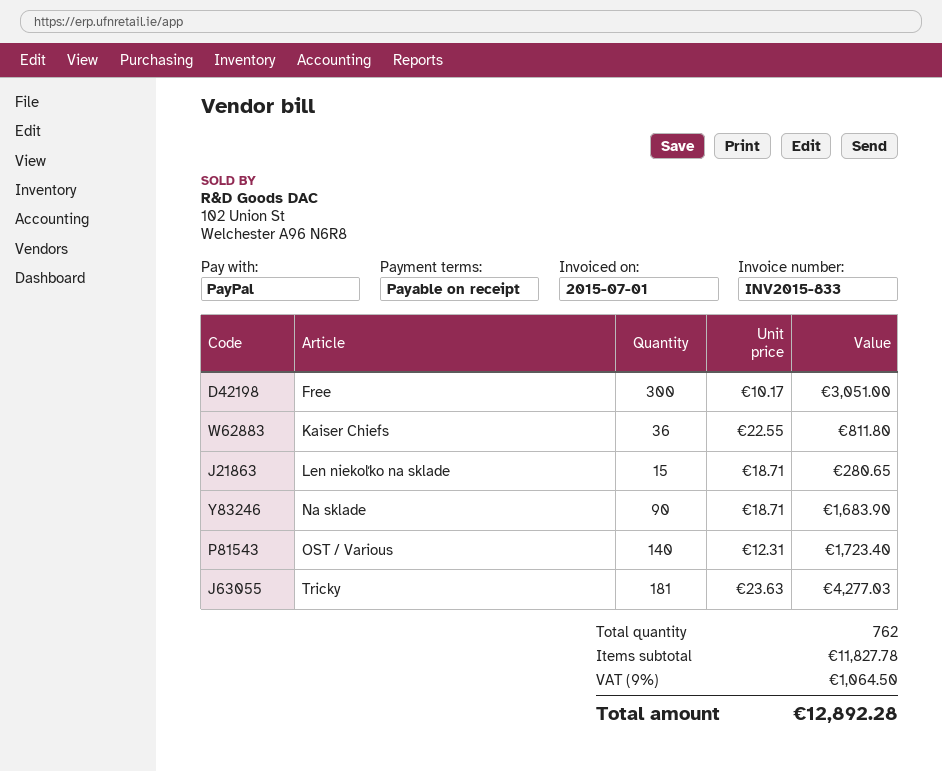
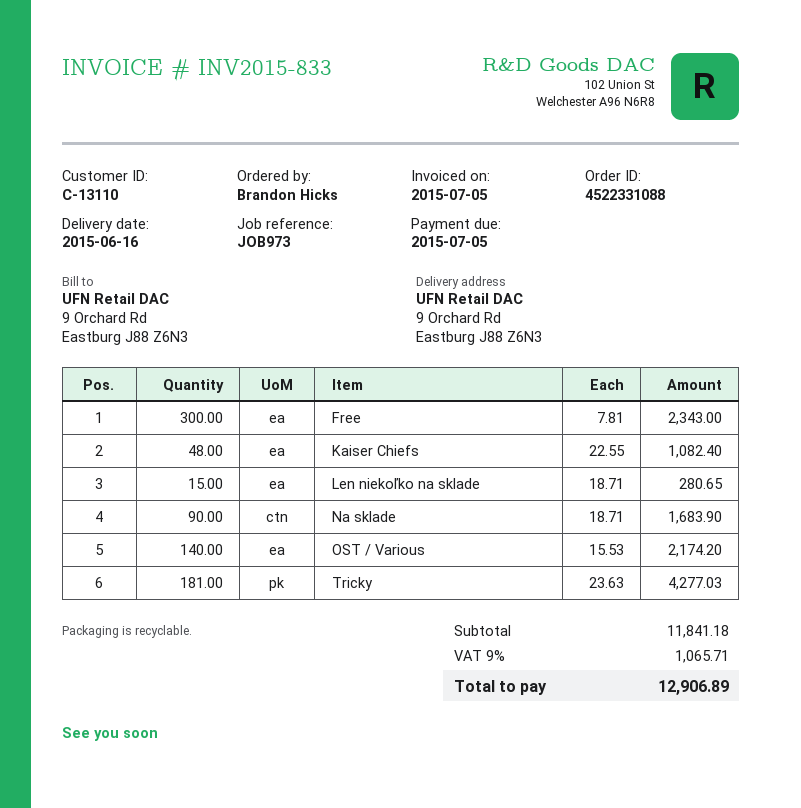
invoice date: 2015-07-01 -> 2015-07-05
Free: 300 x 10.17 = 3051.00 -> 300 x 7.81 = 2343.00
Kaiser Chiefs: 36 x 22.55 = 811.80 -> 48 x 22.55 = 1082.40
OST / Various: 140 x 12.31 = 1723.40 -> 140 x 15.53 = 2174.20
subtotal: 11827.78 -> 11841.18
tax: 9% = 1064.50 -> 9% = 1065.71
total: 12892.28 -> 12906.89

